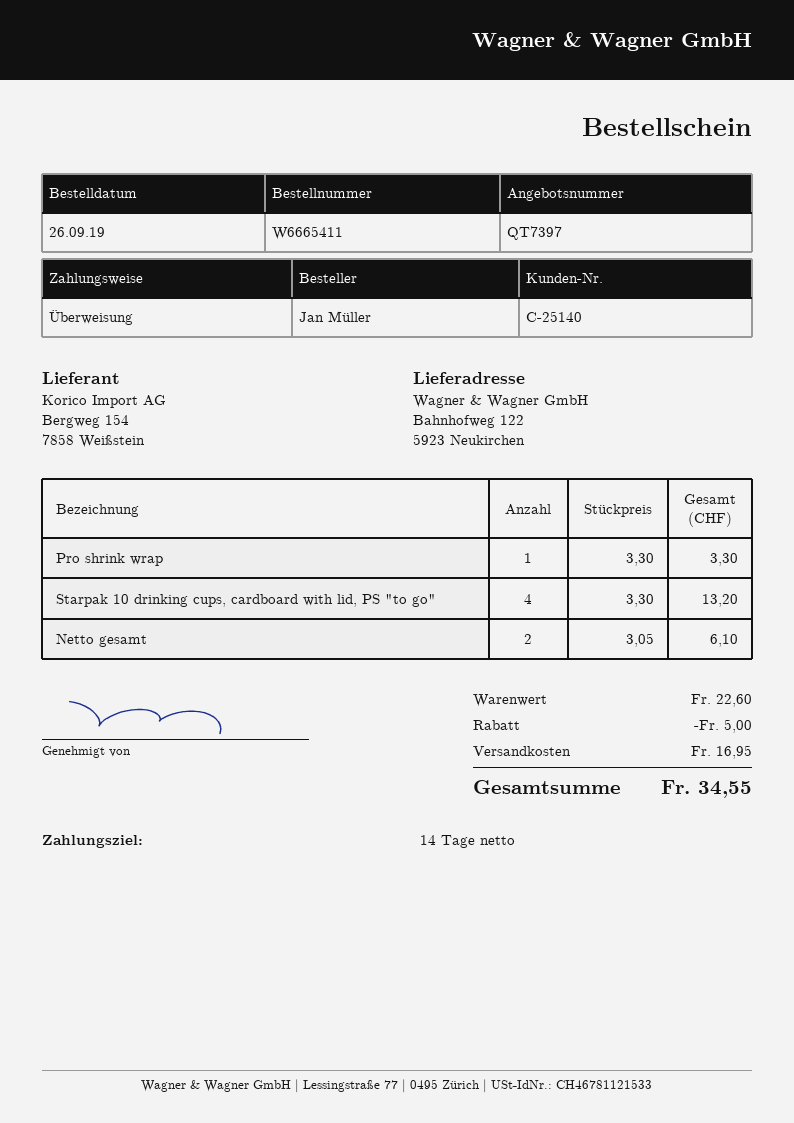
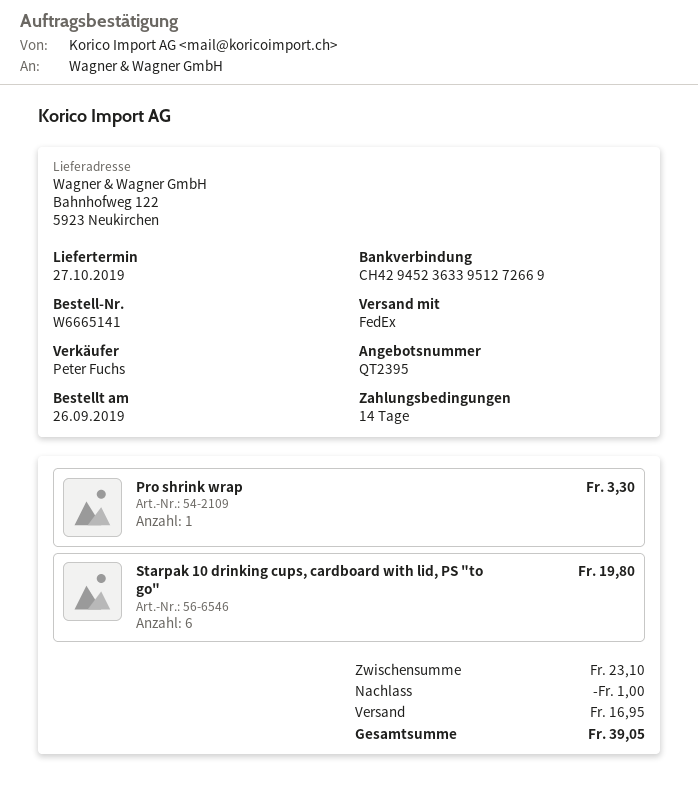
quote number: QT7397 -> QT2395
order number: W6665411 -> W6665141
Starpak 10 drinking cups, cardboard with lid, PS "to go": 4 for 13.20 -> 6 for 19.80
Netto gesamt: 2 for 6.10 -> none
subtotal: 22.60 -> 23.10
discount: 5.00 -> 1.00
total: 34.55 -> 39.05

